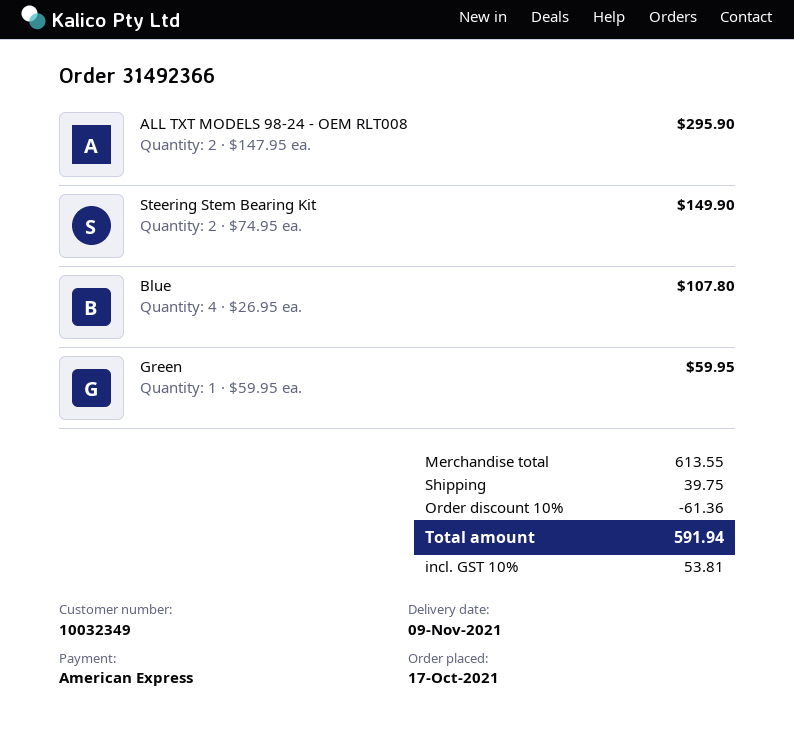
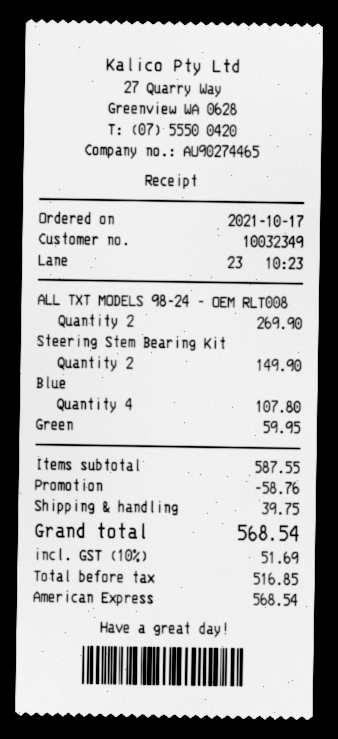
ALL TXT MODELS 98-24 - OEM RLT008: 2 for 295.90 -> 2 for 269.90
subtotal: 613.55 -> 587.55
discount: 61.36 -> 58.76
tax: 10% = 53.81 -> 10% = 51.69
total: 591.94 -> 568.54

